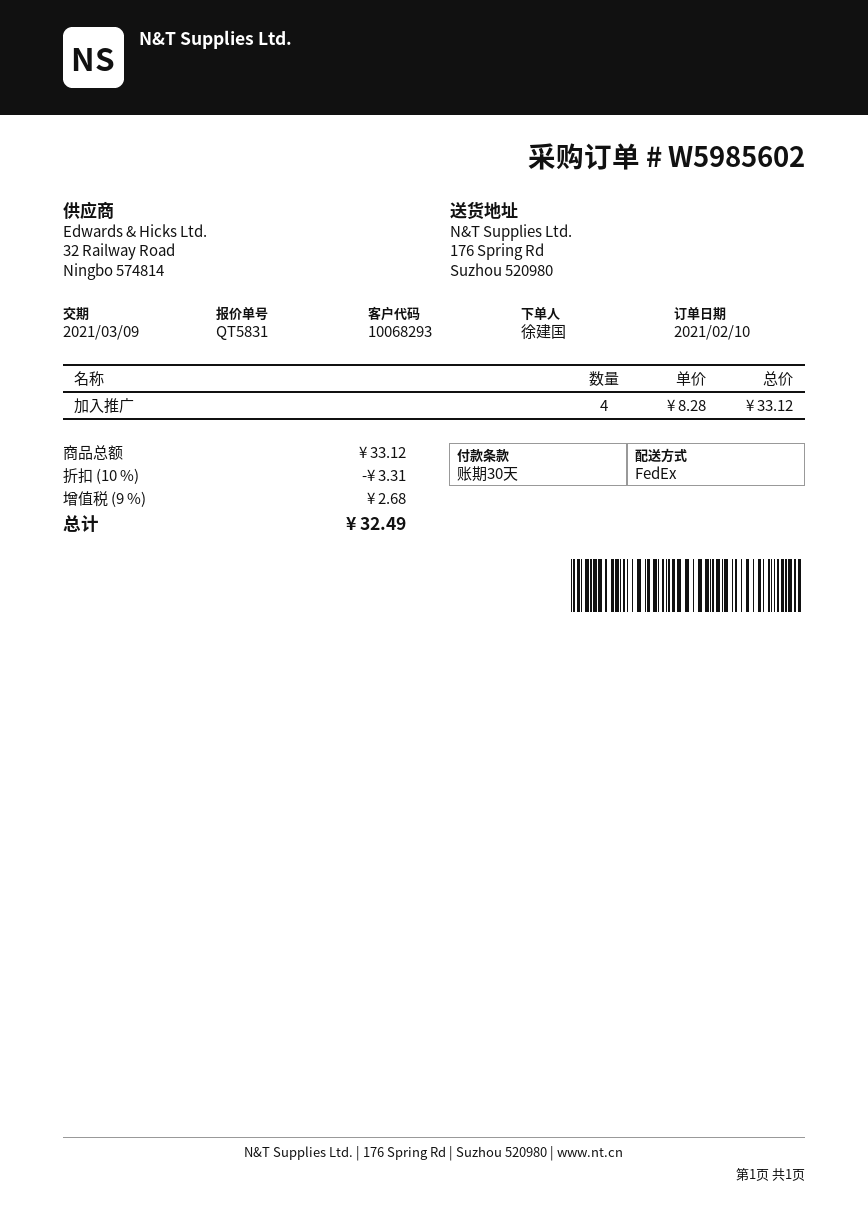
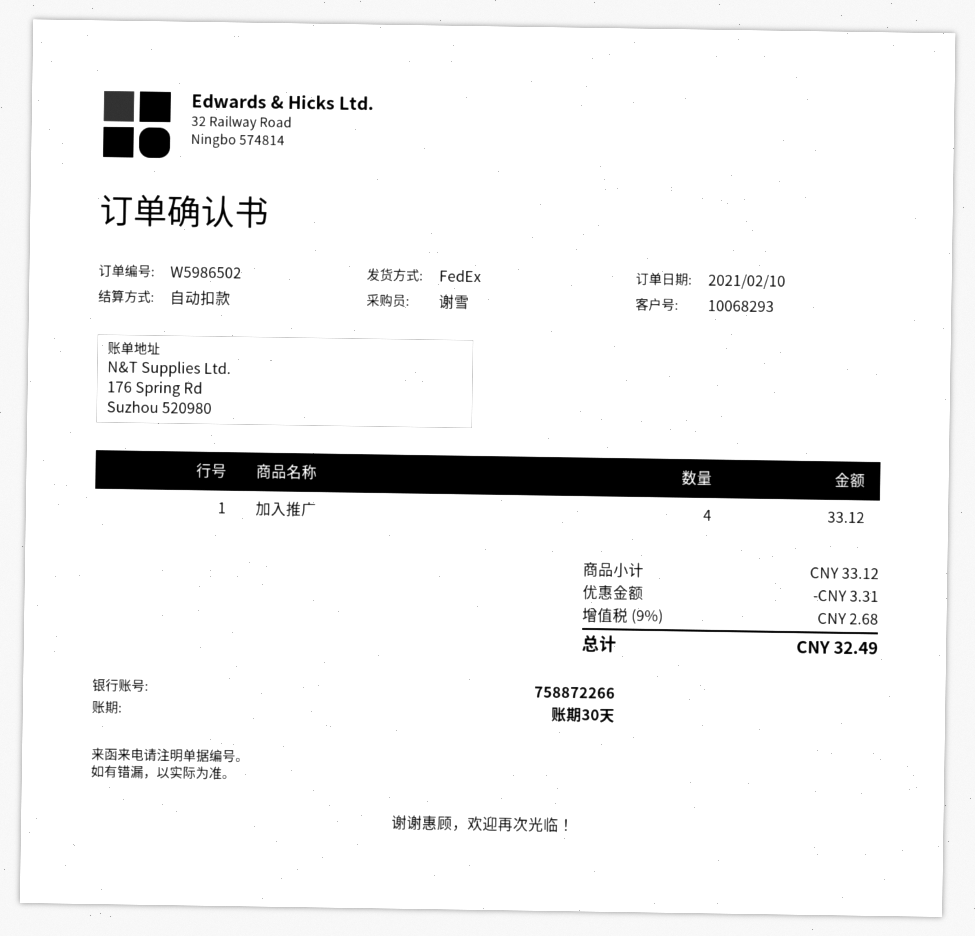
order number: W5985602 -> W5986502
ordered by: 徐建国 -> 谢雪

